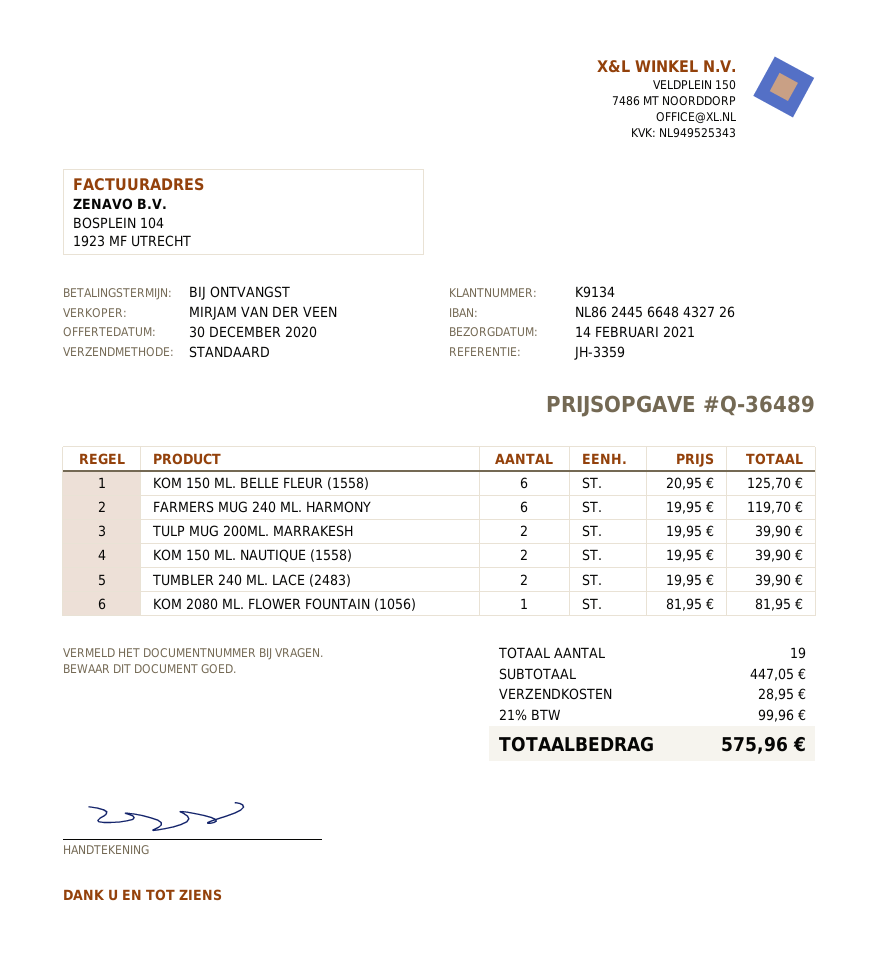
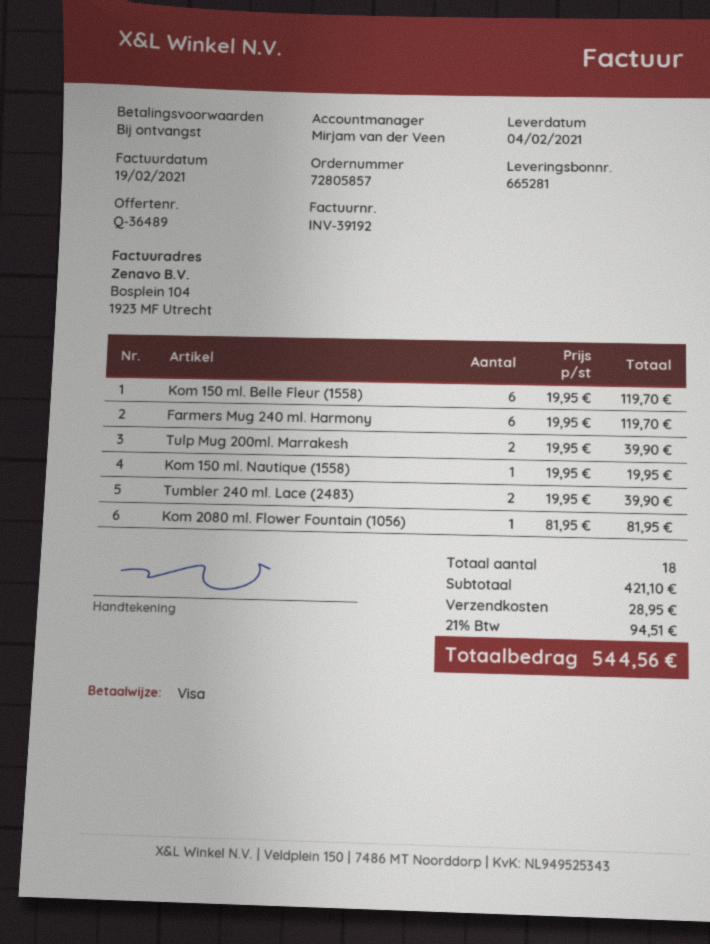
delivery date: 2021-02-14 -> 2021-02-04
KOM 150 ML. BELLE FLEUR (1558): 6 x 20.95 = 125.70 -> 6 x 19.95 = 119.70
KOM 150 ML. NAUTIQUE (1558): 2 x 19.95 = 39.90 -> 1 x 19.95 = 19.95
total quantity: 19 -> 18
subtotal: 447.05 -> 421.10
tax: 21% = 99.96 -> 21% = 94.51
total: 575.96 -> 544.56

